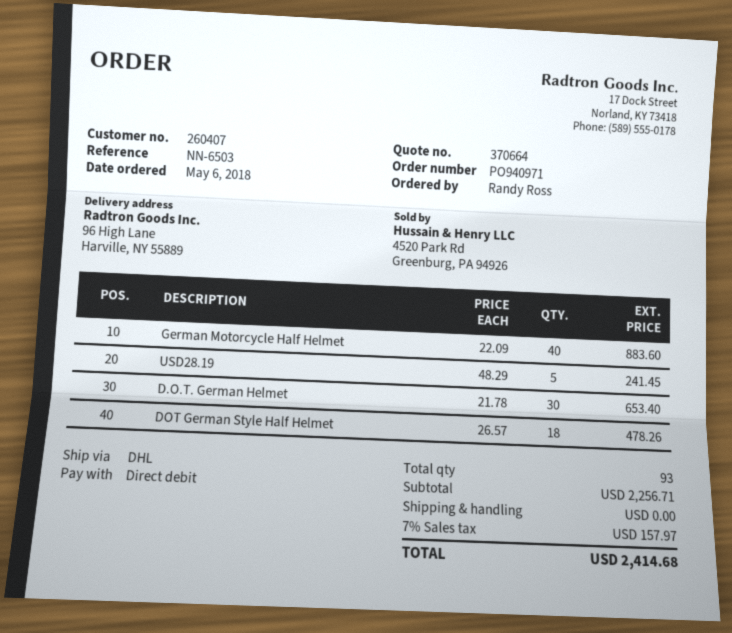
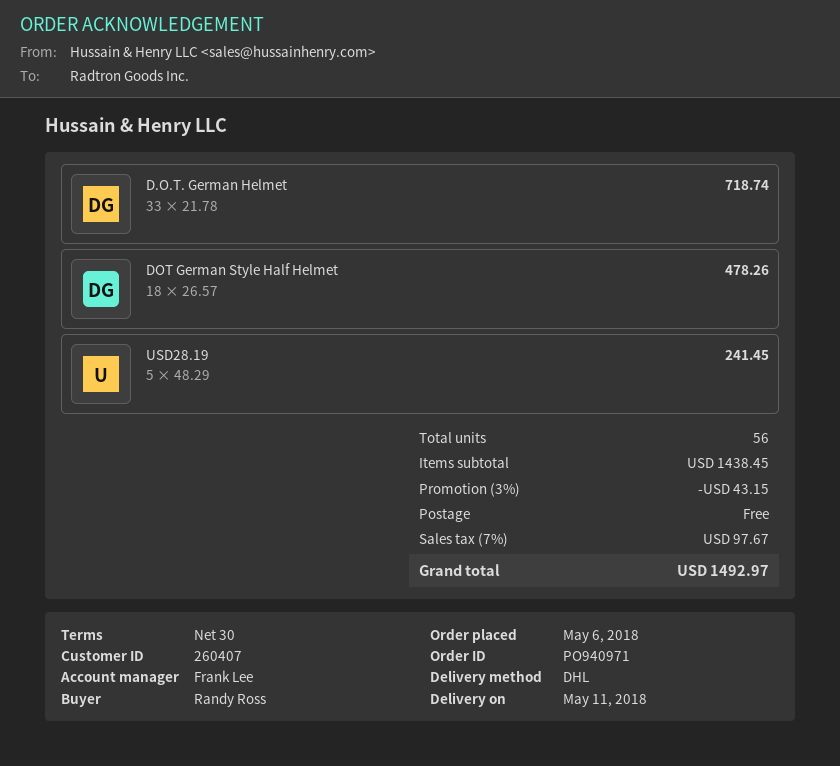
German Motorcycle Half Helmet: 40 x 22.09 = 883.60 -> none
D.O.T. German Helmet: 30 x 21.78 = 653.40 -> 33 x 21.78 = 718.74
total quantity: 93 -> 56
subtotal: 2256.71 -> 1438.45
discount: none -> 3% = 43.15
tax: 7% = 157.97 -> 7% = 97.67
total: 2414.68 -> 1492.97

